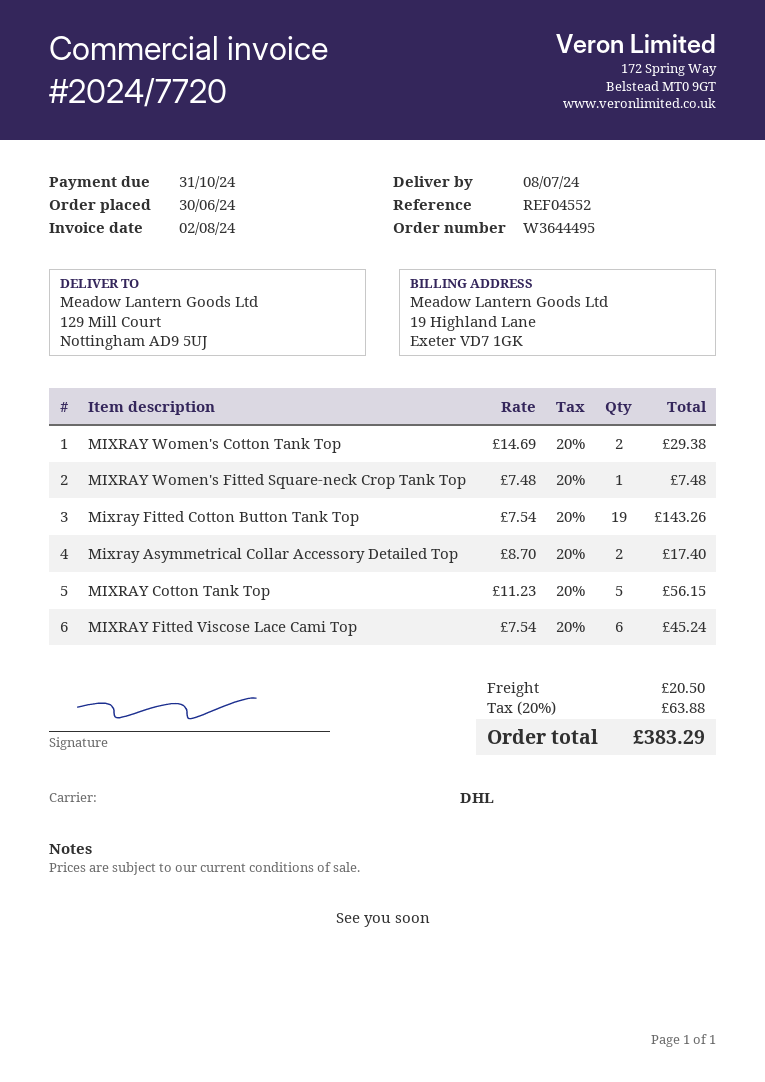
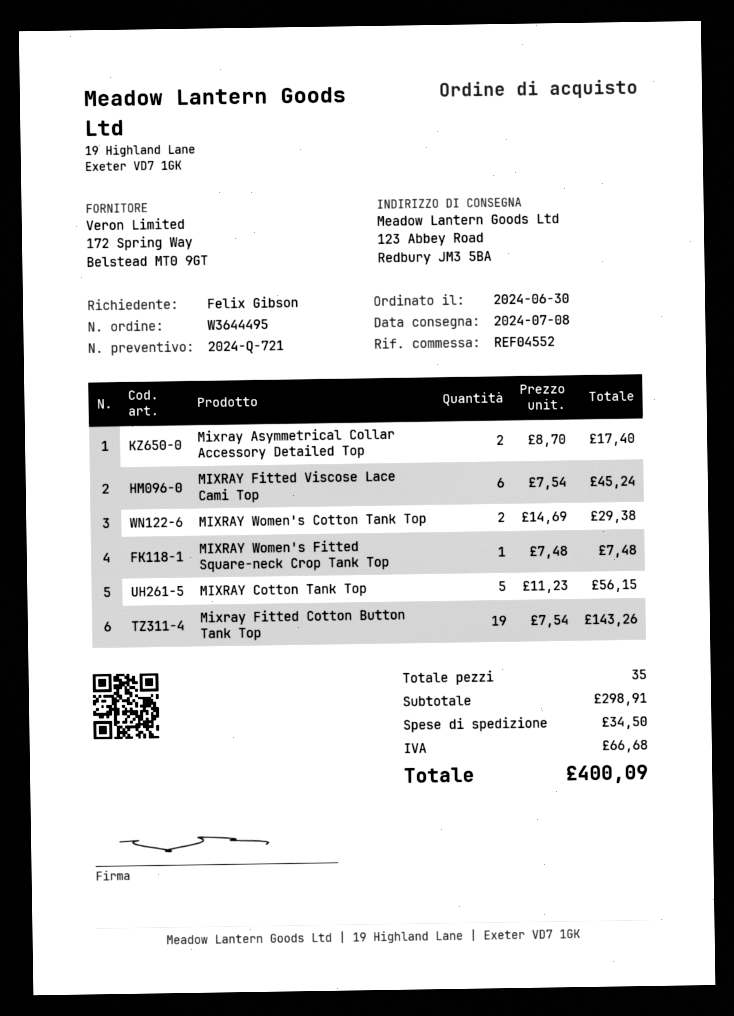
ship to: 129 Mill Court, Nottingham AD9 5UJ -> 123 Abbey Road, Redbury JM3 5BA
shipping: 20.50 -> 34.50
tax: 63.88 -> 66.68
total: 383.29 -> 400.09

